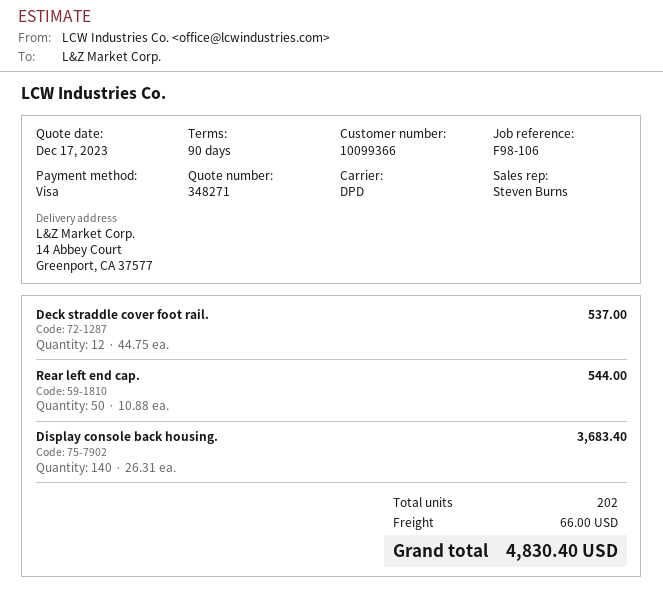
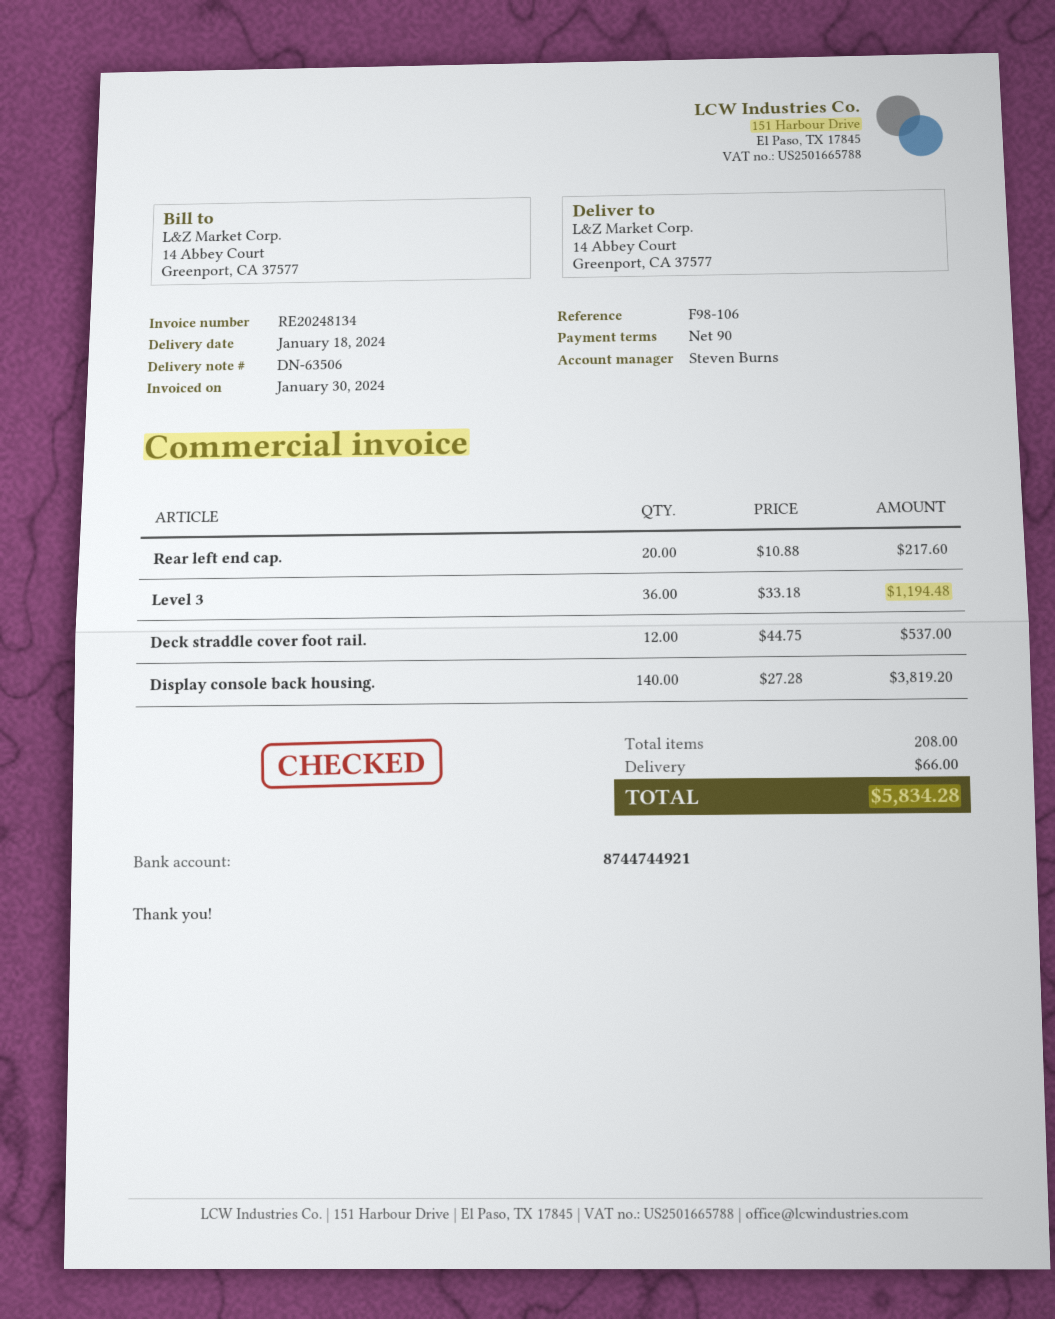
Rear left end cap.: 50 x 10.88 = 544.00 -> 20 x 10.88 = 217.60
Display console back housing.: 140 x 26.31 = 3683.40 -> 140 x 27.28 = 3819.20
Level 3: none -> 36 x 33.18 = 1194.48
total quantity: 202 -> 208
total: 4830.40 -> 5834.28

